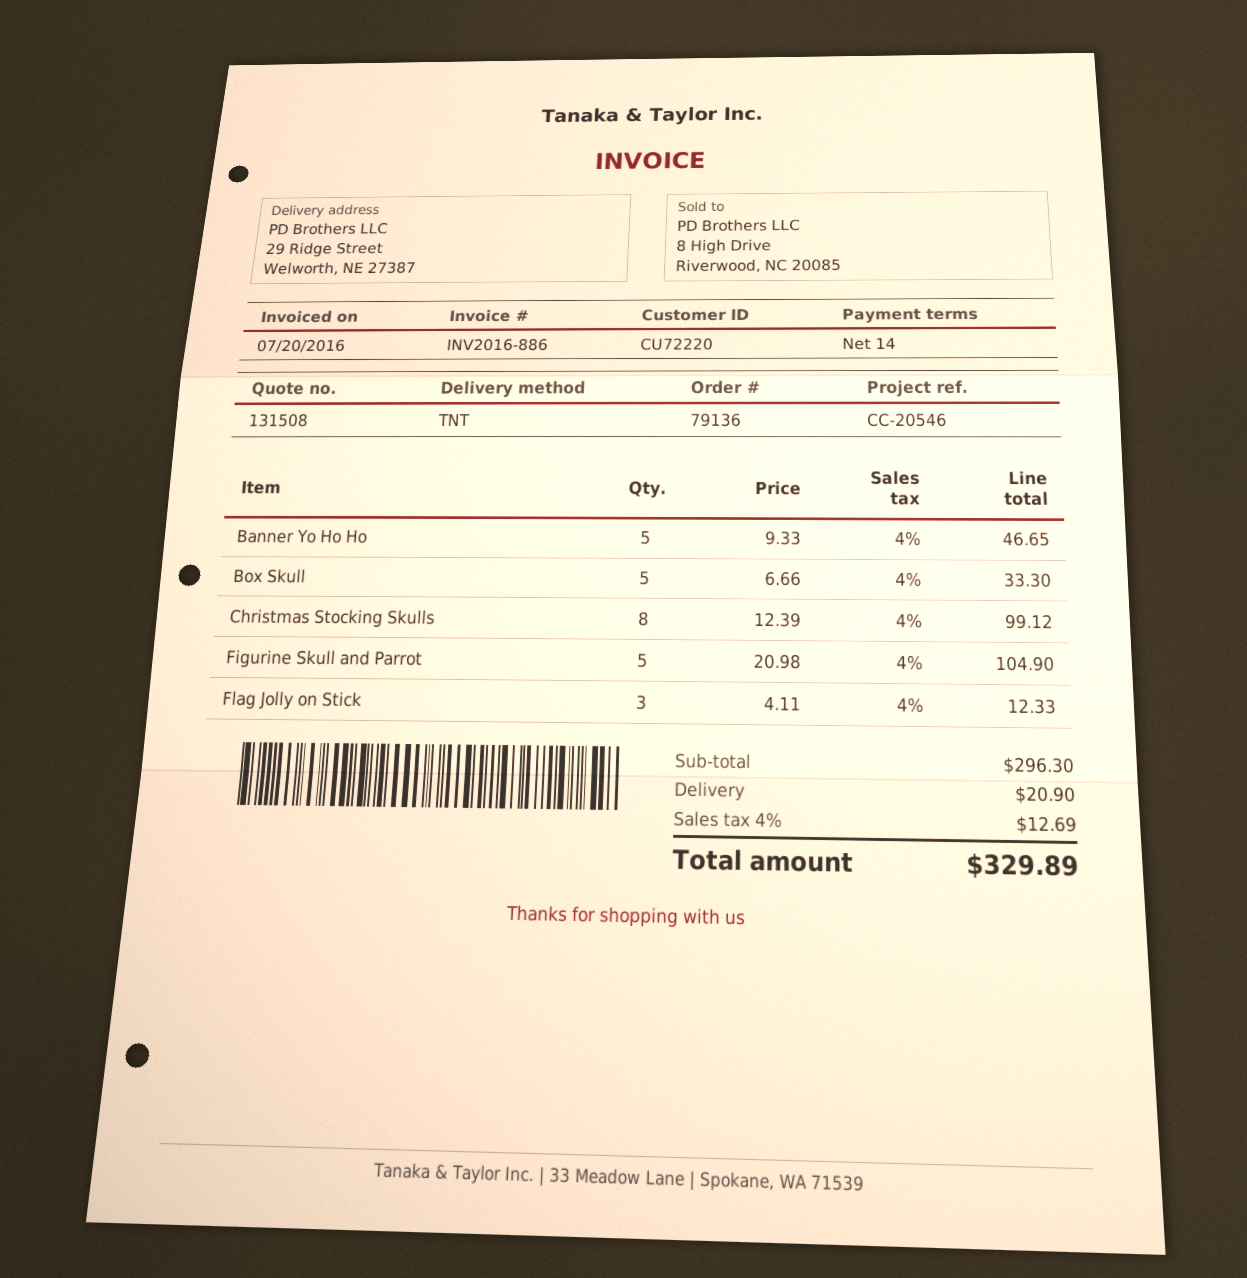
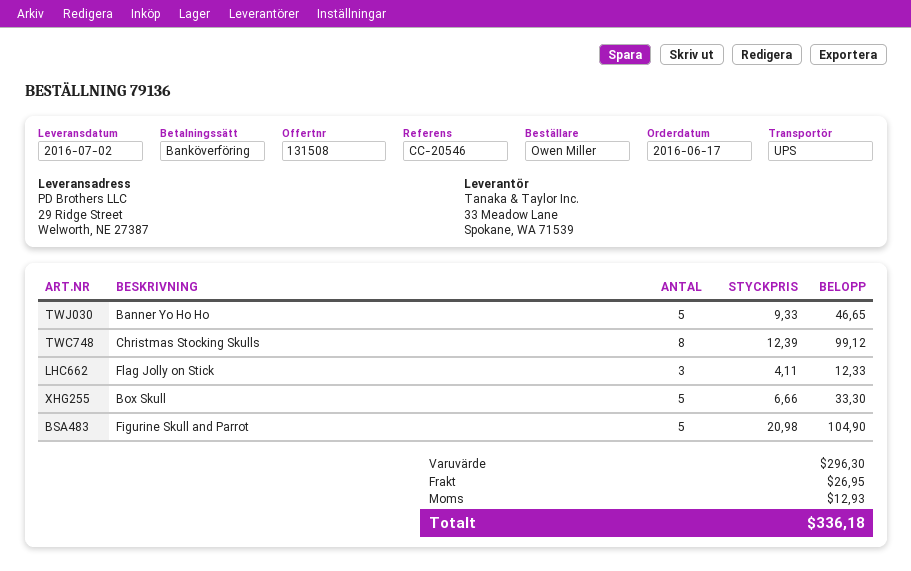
shipping method: TNT -> UPS
shipping: 20.90 -> 26.95
tax: 12.69 -> 12.93
total: 329.89 -> 336.18

